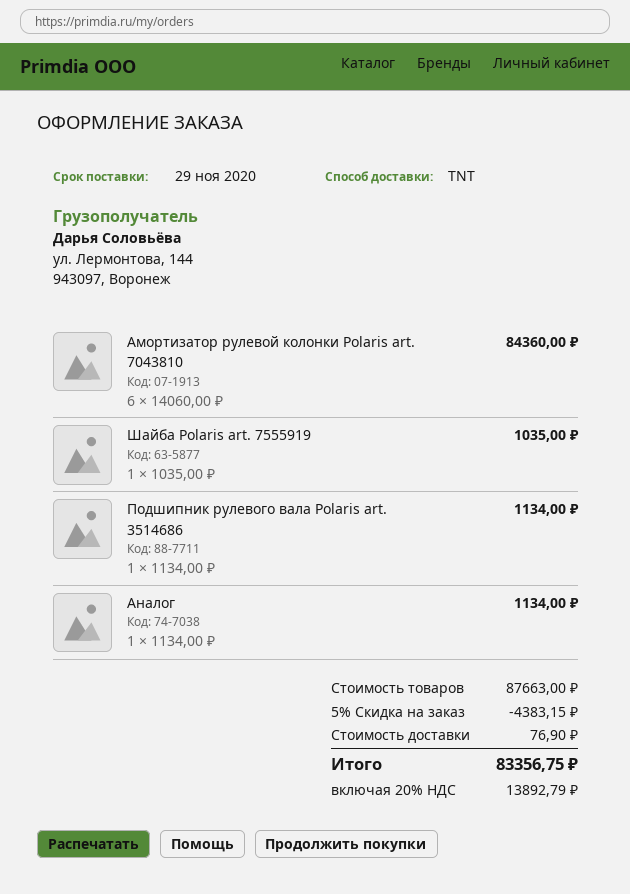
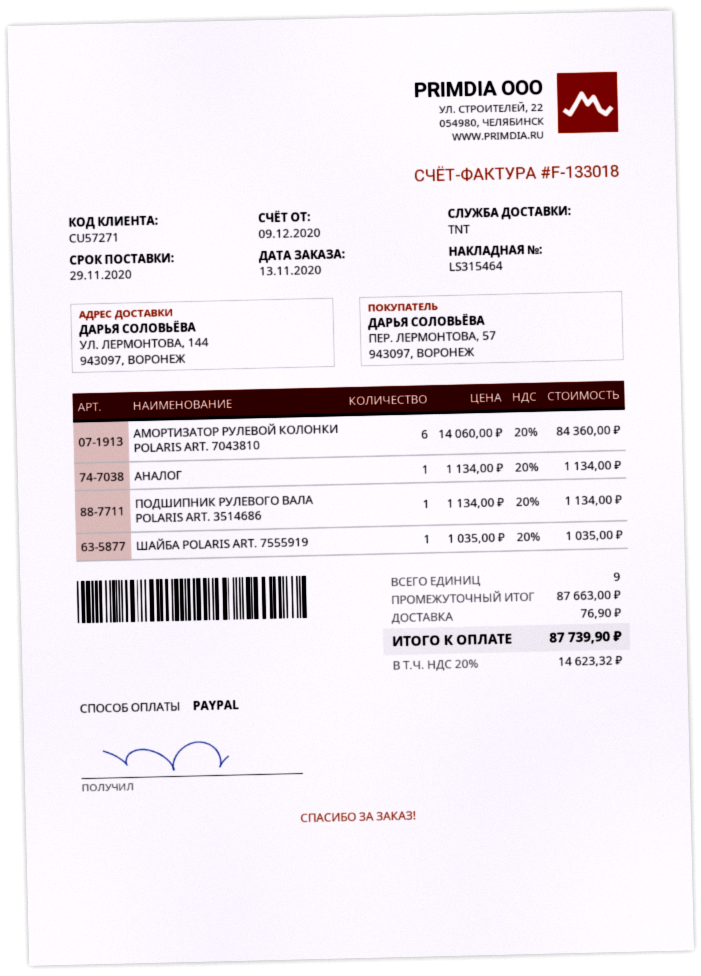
discount: 5% = 4383.15 -> none
tax: 20% = 13892.79 -> 20% = 14623.32
total: 83356.75 -> 87739.90

